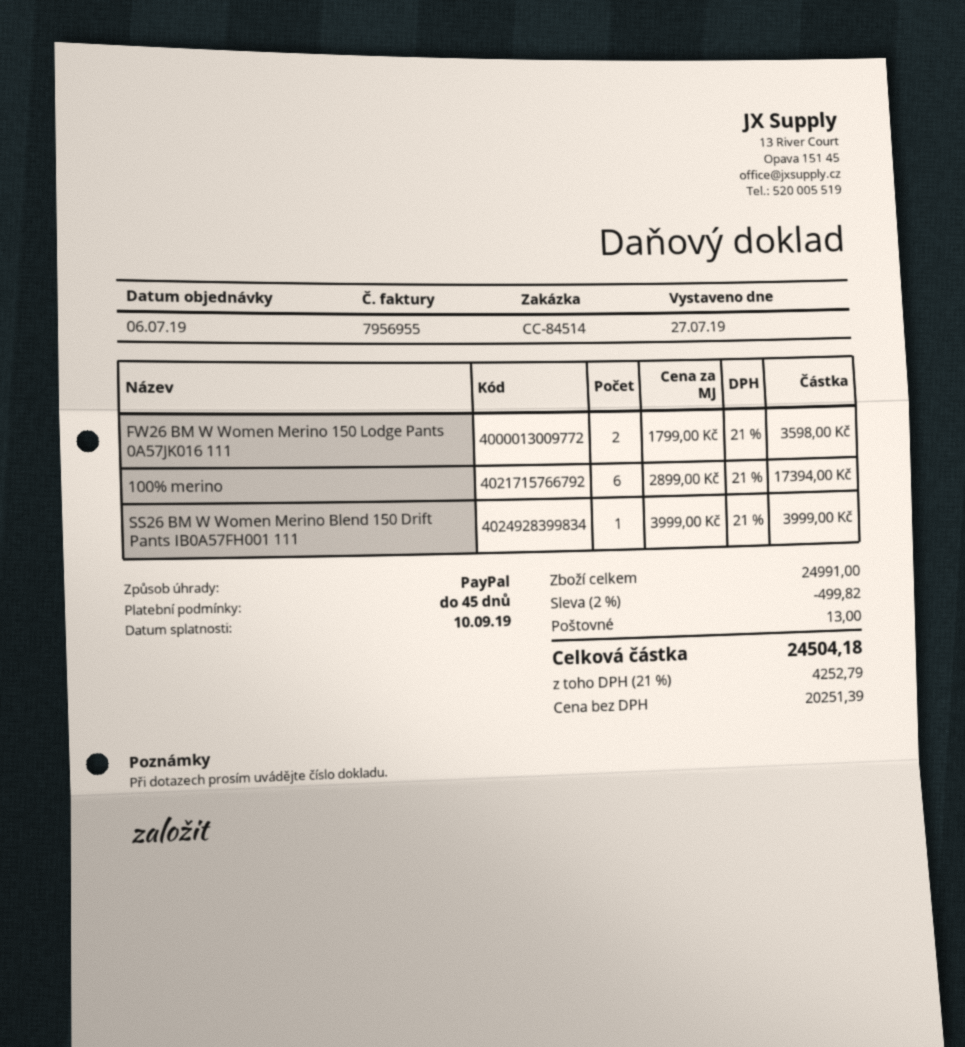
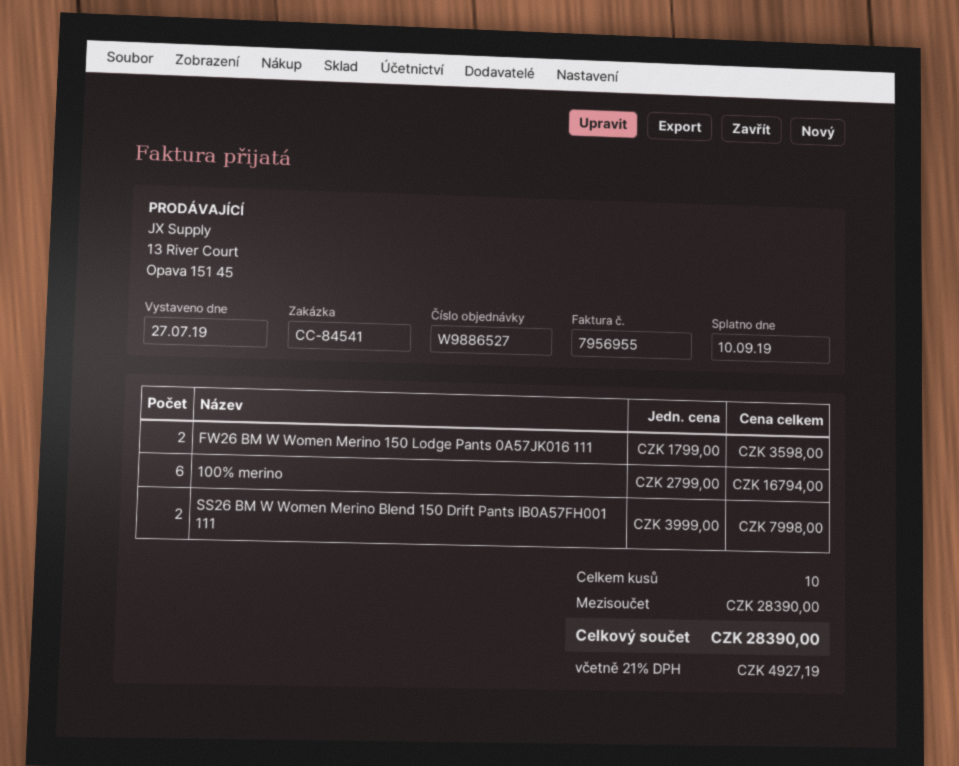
reference: CC-84514 -> CC-84541
100% merino: 6 x 2899.00 = 17394.00 -> 6 x 2799.00 = 16794.00
SS26 BM W Women Merino Blend 150 Drift Pants IB0A57FH001 111: 1 x 3999.00 = 3999.00 -> 2 x 3999.00 = 7998.00
subtotal: 24991.00 -> 28390.00
discount: 2% = 499.82 -> none
shipping: 13.00 -> none
tax: 21% = 4252.79 -> 21% = 4927.19
total: 24504.18 -> 28390.00

